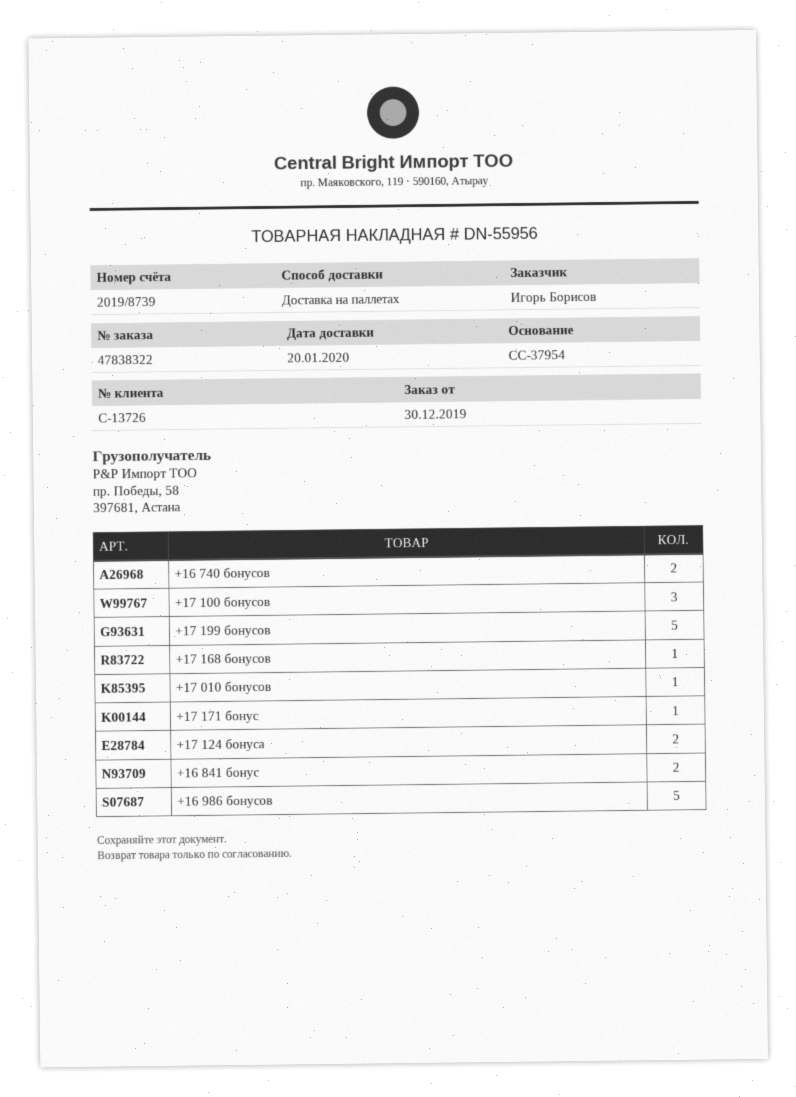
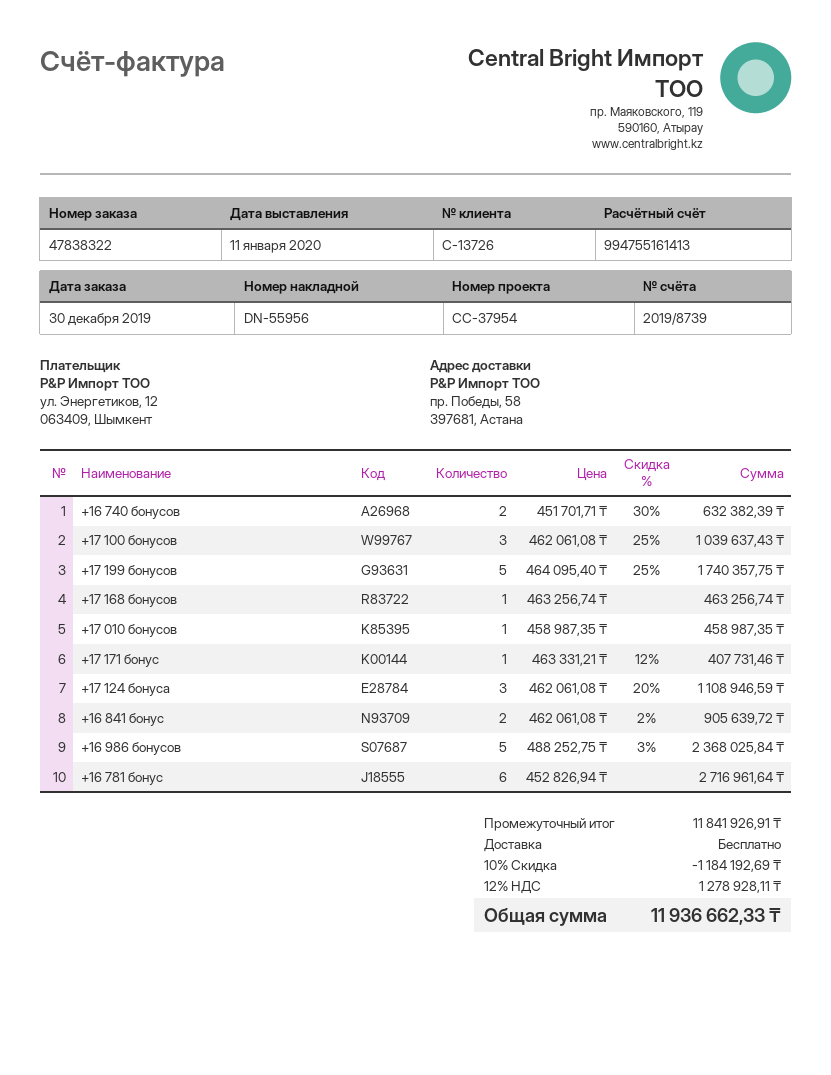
+17 124 бонуса: 2 -> 3
+16 781 бонус: none -> 6

